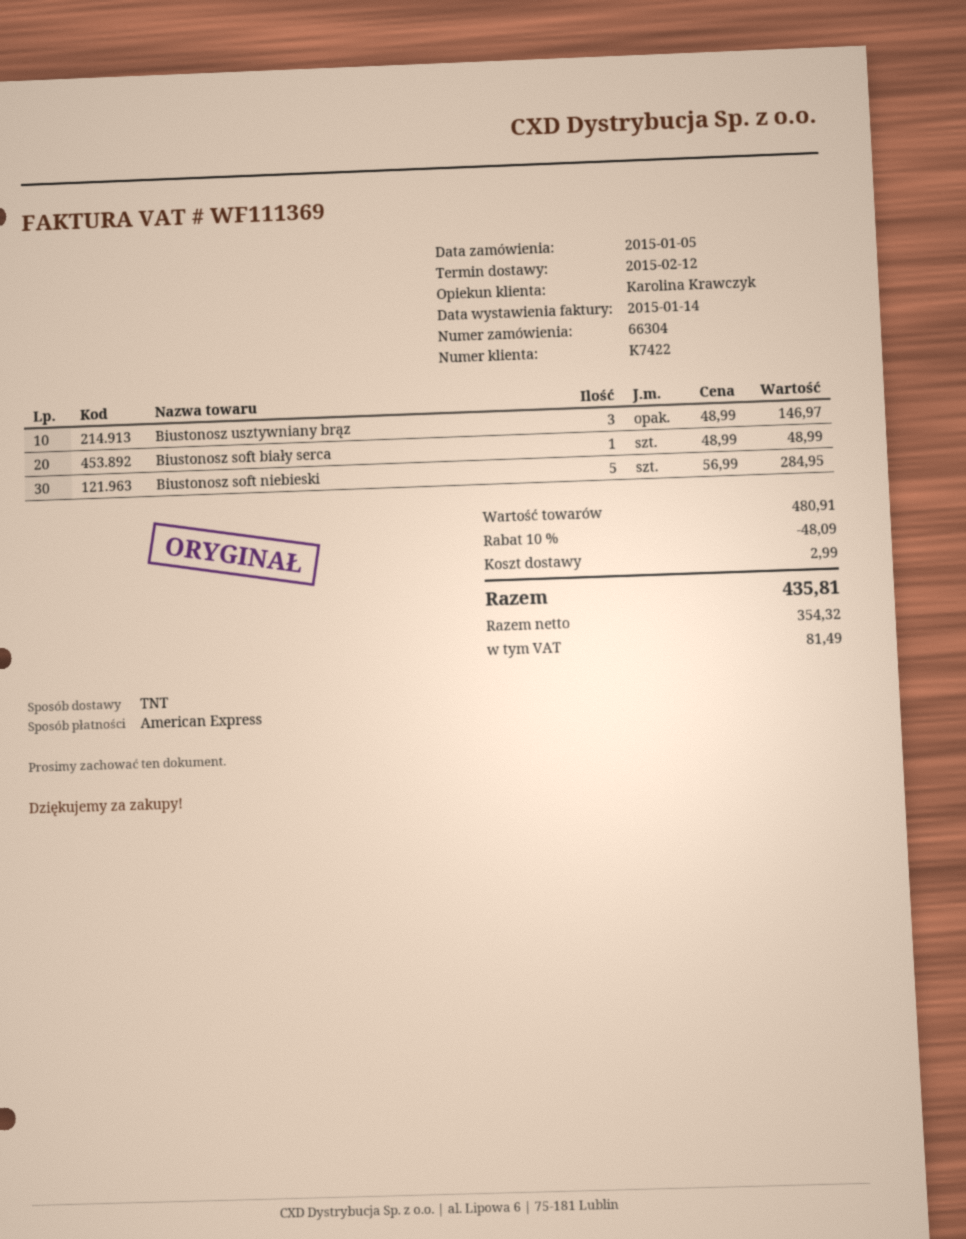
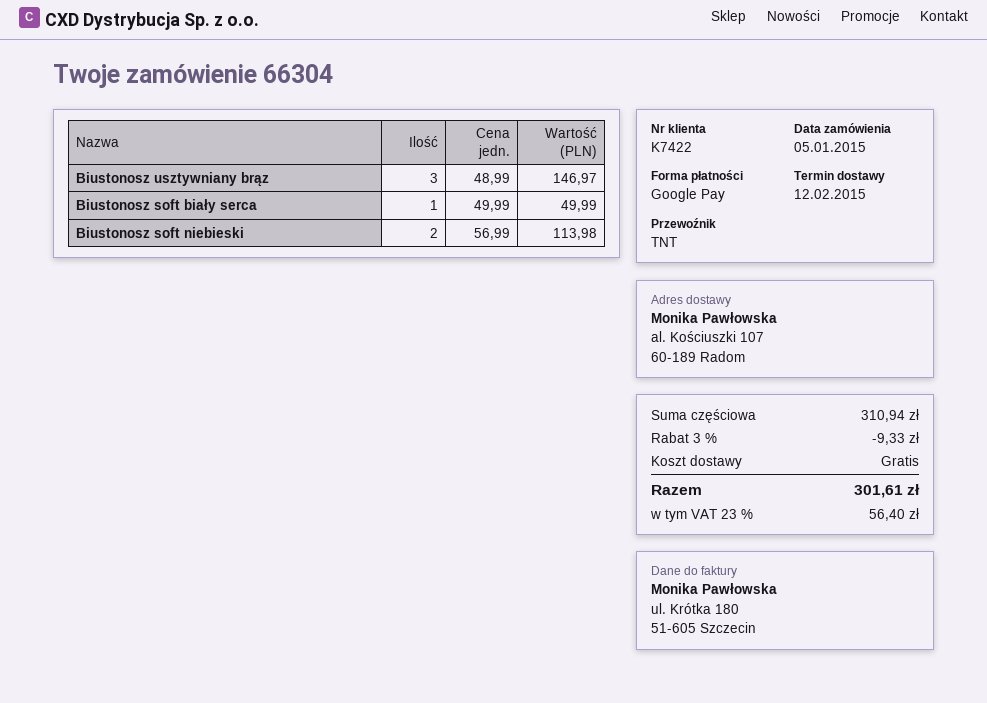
payment method: American Express -> Google Pay
Biustonosz soft biały serca: 1 x 48.99 = 48.99 -> 1 x 49.99 = 49.99
Biustonosz soft niebieski: 5 x 56.99 = 284.95 -> 2 x 56.99 = 113.98
subtotal: 480.91 -> 310.94
discount: 10% = 48.09 -> 3% = 9.33
shipping: 2.99 -> 0.00
tax: 81.49 -> 56.40
total: 435.81 -> 301.61

